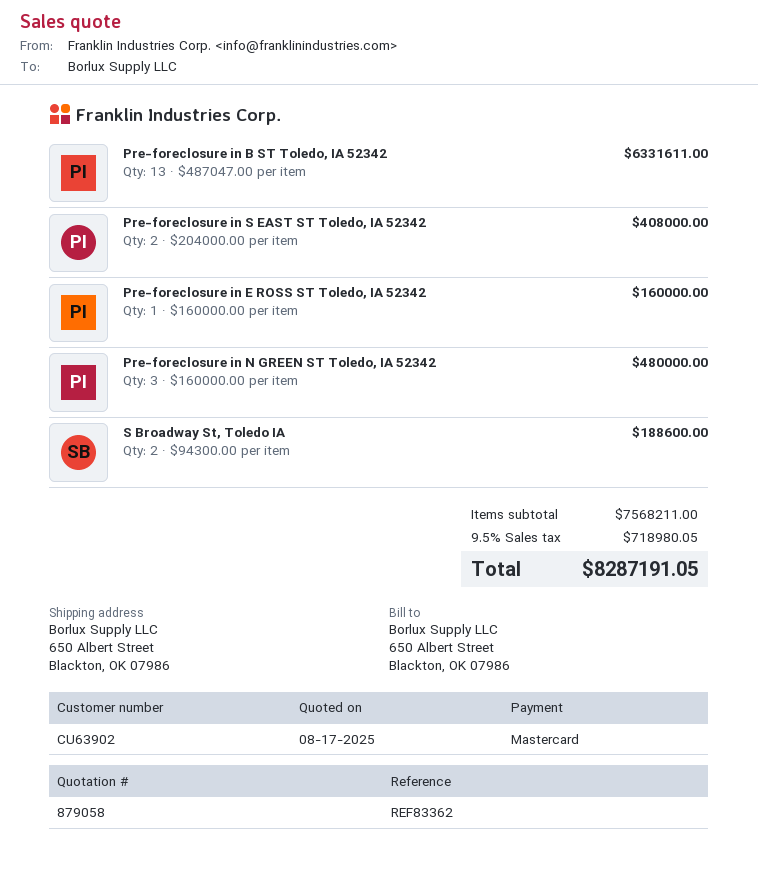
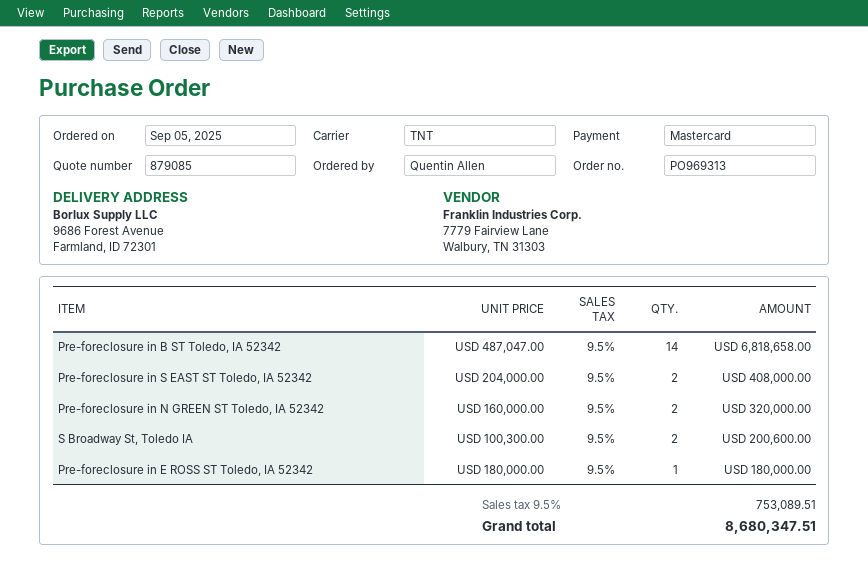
quote number: 879058 -> 879085
ship to: 650 Albert Street, Blackton, OK 07986 -> 9686 Forest Avenue, Farmland, ID 72301
Pre-foreclosure in B ST Toledo, IA 52342: 13 x 487047.00 = 6331611.00 -> 14 x 487047.00 = 6818658.00
Pre-foreclosure in E ROSS ST Toledo, IA 52342: 1 x 160000.00 = 160000.00 -> 1 x 180000.00 = 180000.00
Pre-foreclosure in N GREEN ST Toledo, IA 52342: 3 x 160000.00 = 480000.00 -> 2 x 160000.00 = 320000.00
S Broadway St, Toledo IA: 2 x 94300.00 = 188600.00 -> 2 x 100300.00 = 200600.00
tax: 9.5% = 718980.05 -> 9.5% = 753089.51
total: 8287191.05 -> 8680347.51

